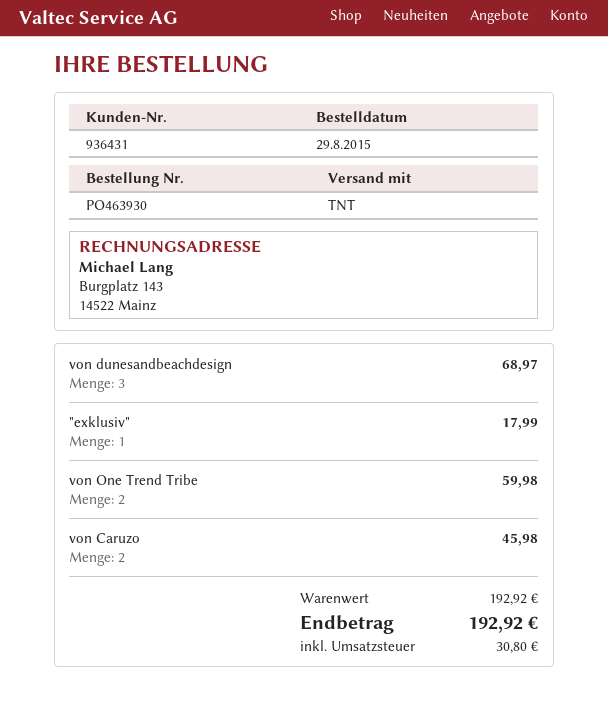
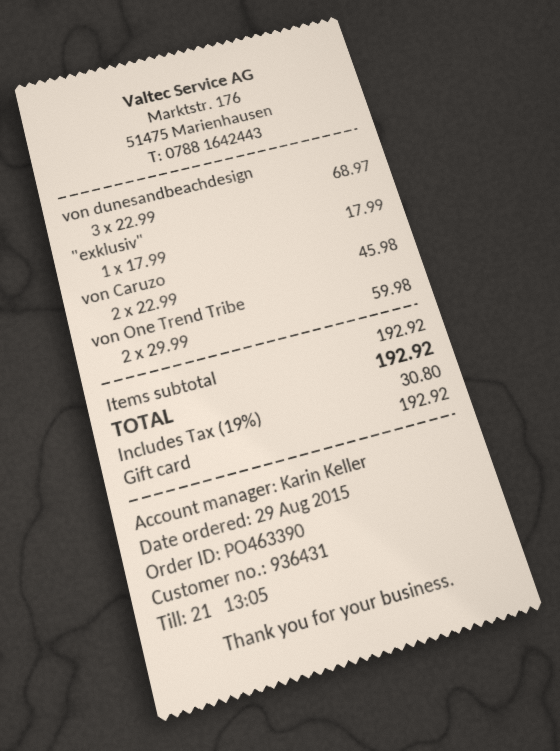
order number: PO463930 -> PO463390

